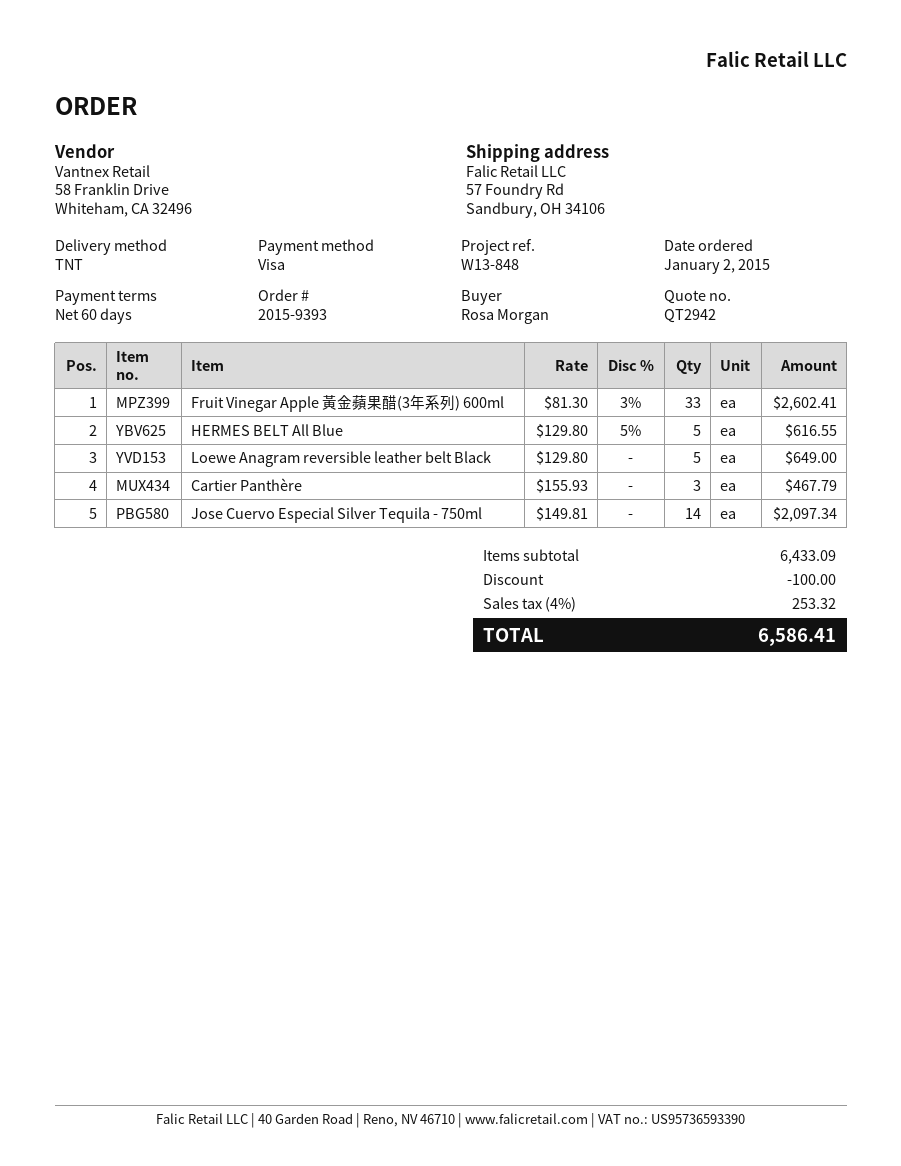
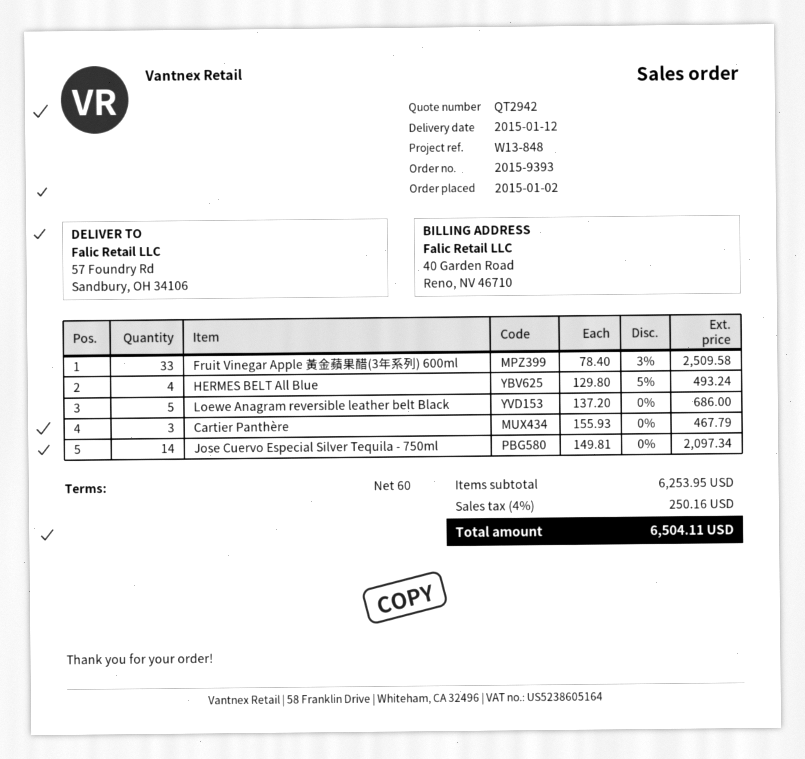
Fruit Vinegar Apple 黃金蘋果醋(3年系列) 600ml: 33 x 81.30 - 3% = 2602.41 -> 33 x 78.40 - 3% = 2509.58
HERMES BELT All Blue: 5 x 129.80 - 5% = 616.55 -> 4 x 129.80 - 5% = 493.24
Loewe Anagram reversible leather belt Black: 5 x 129.80 = 649.00 -> 5 x 137.20 = 686.00
subtotal: 6433.09 -> 6253.95
discount: 100.00 -> none
tax: 4% = 253.32 -> 4% = 250.16
total: 6586.41 -> 6504.11

